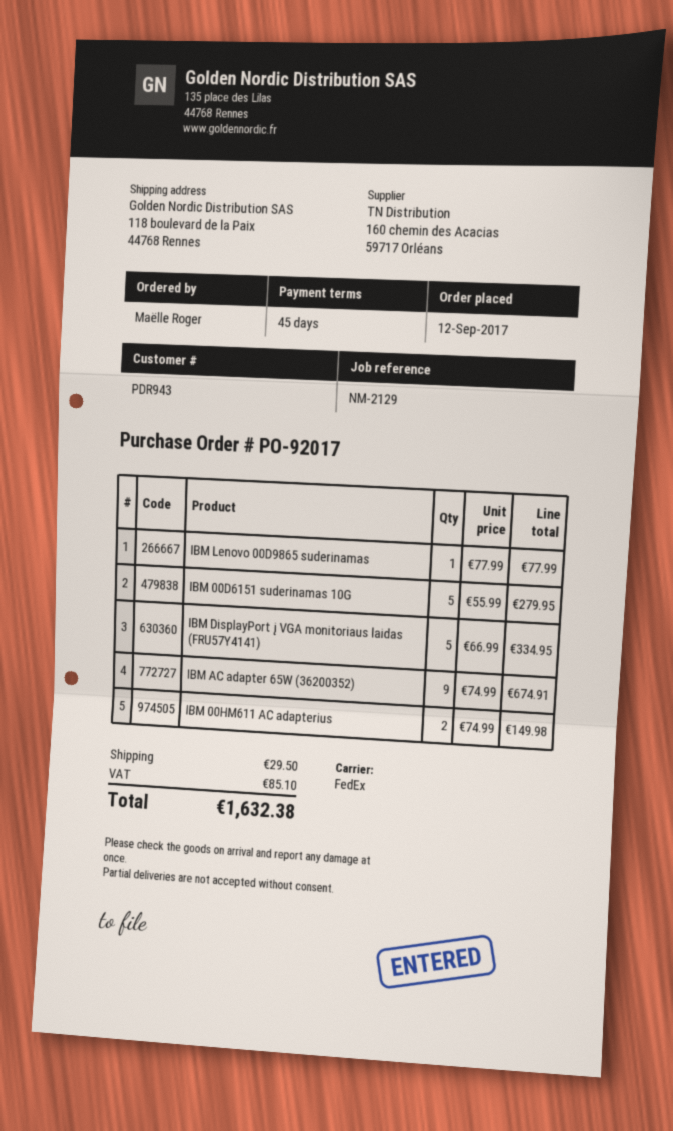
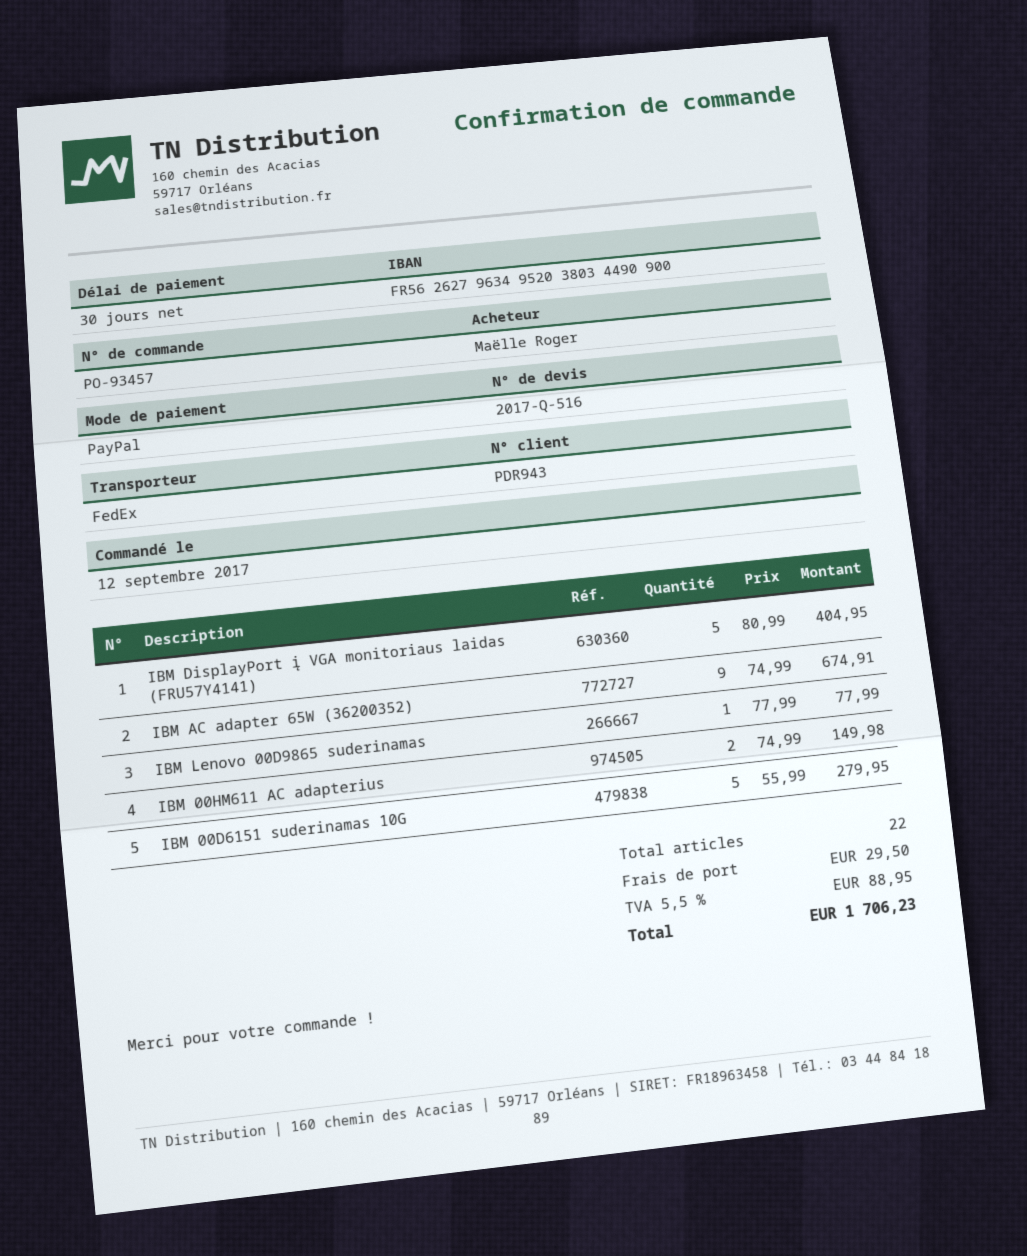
order number: PO-92017 -> PO-93457
payment terms: 45 days -> 30 days
IBM DisplayPort į VGA monitoriaus laidas (FRU57Y4141): 5 x 66.99 = 334.95 -> 5 x 80.99 = 404.95
tax: 85.10 -> 88.95
total: 1632.38 -> 1706.23

